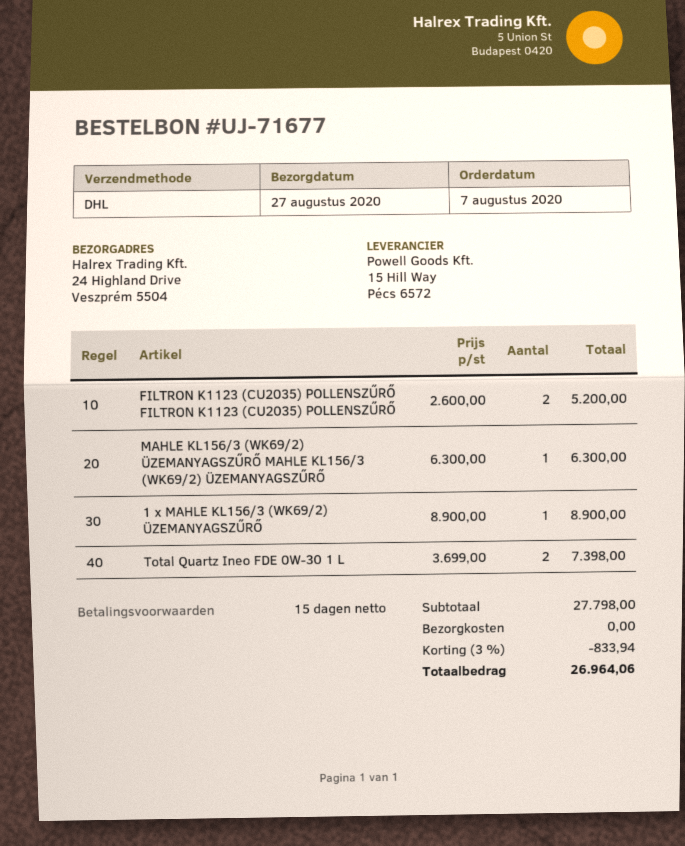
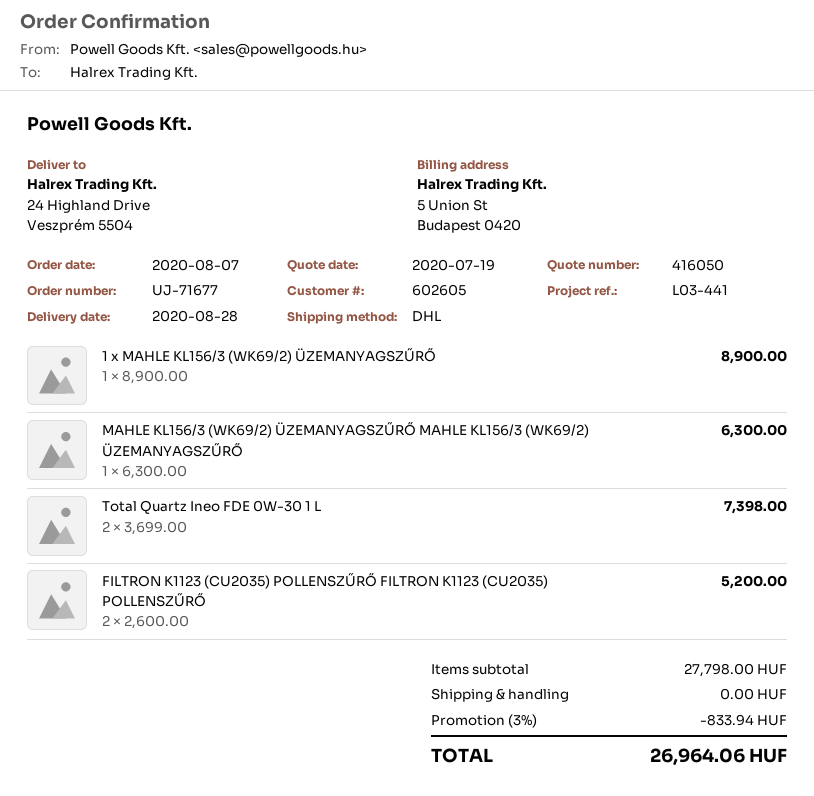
delivery date: 2020-08-27 -> 2020-08-28

